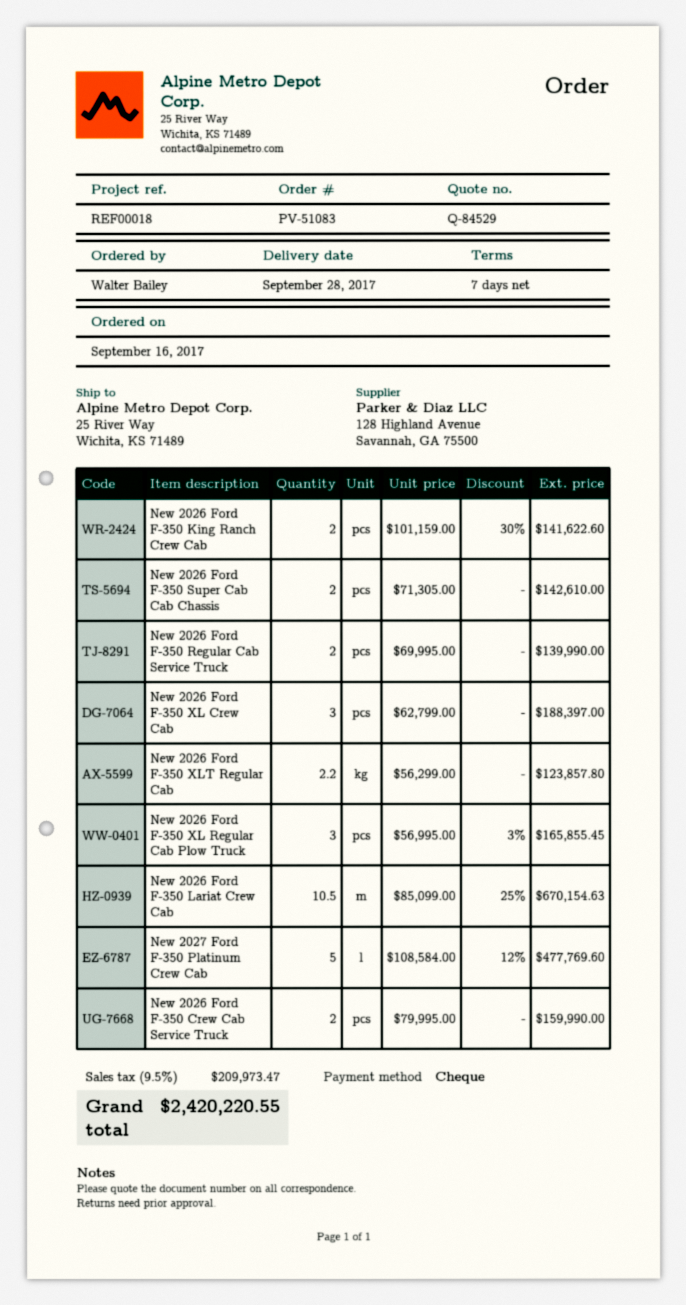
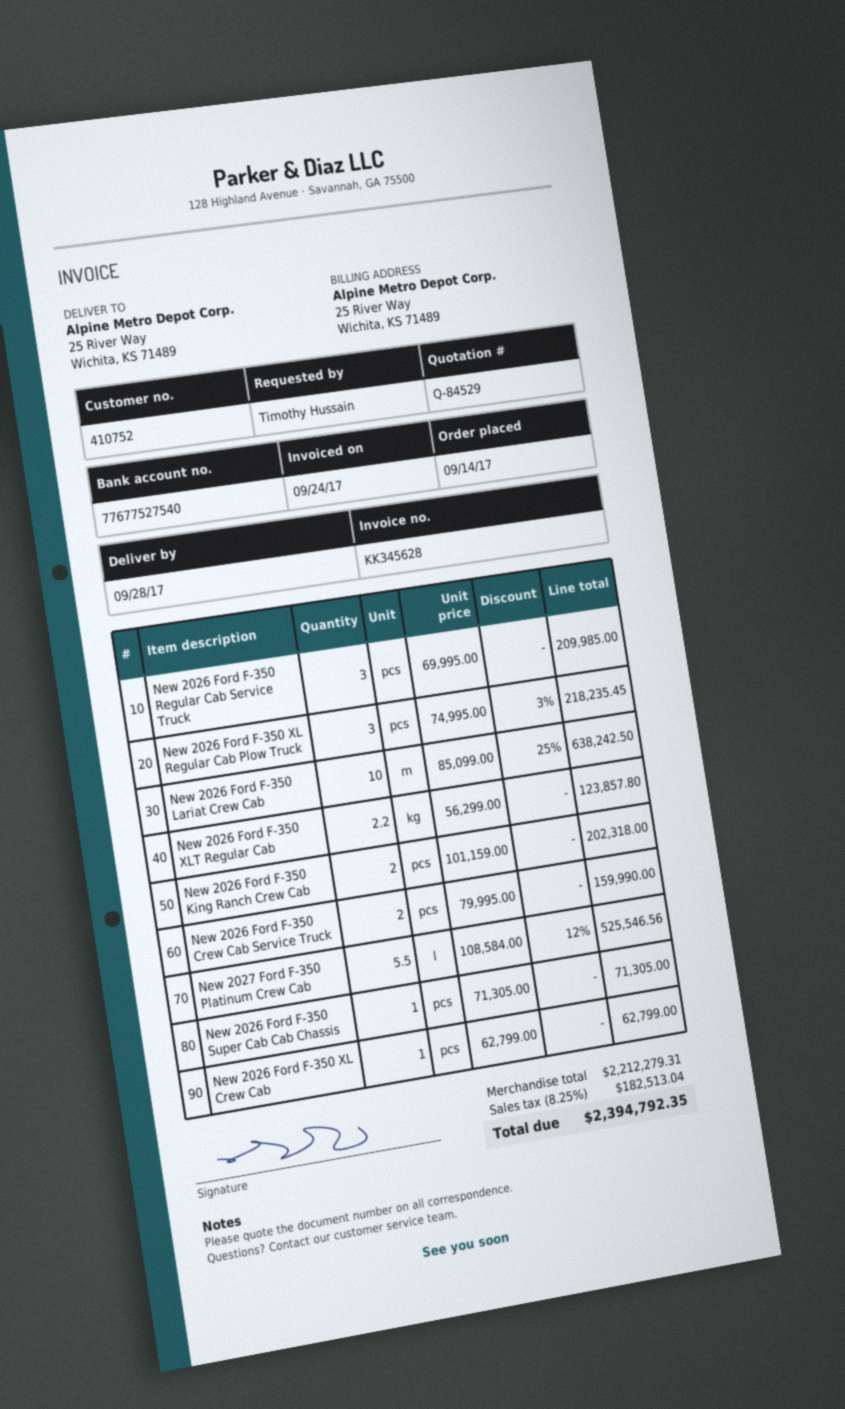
order date: 2017-09-16 -> 2017-09-14
ordered by: Walter Bailey -> Timothy Hussain
New 2026 Ford F-350 King Ranch Crew Cab: 2 x 101159.00 - 30% = 141622.60 -> 2 x 101159.00 = 202318.00
New 2026 Ford F-350 Super Cab Cab Chassis: 2 x 71305.00 = 142610.00 -> 1 x 71305.00 = 71305.00
New 2026 Ford F-350 Regular Cab Service Truck: 2 x 69995.00 = 139990.00 -> 3 x 69995.00 = 209985.00
New 2026 Ford F-350 XL Crew Cab: 3 x 62799.00 = 188397.00 -> 1 x 62799.00 = 62799.00
New 2026 Ford F-350 XL Regular Cab Plow Truck: 3 x 56995.00 - 3% = 165855.45 -> 3 x 74995.00 - 3% = 218235.45
New 2026 Ford F-350 Lariat Crew Cab: 10.5 x 85099.00 - 25% = 670154.63 -> 10 x 85099.00 - 25% = 638242.50
New 2027 Ford F-350 Platinum Crew Cab: 5 x 108584.00 - 12% = 477769.60 -> 5.5 x 108584.00 - 12% = 525546.56
tax: 9.5% = 209973.47 -> 8.25% = 182513.04
total: 2420220.55 -> 2394792.35

